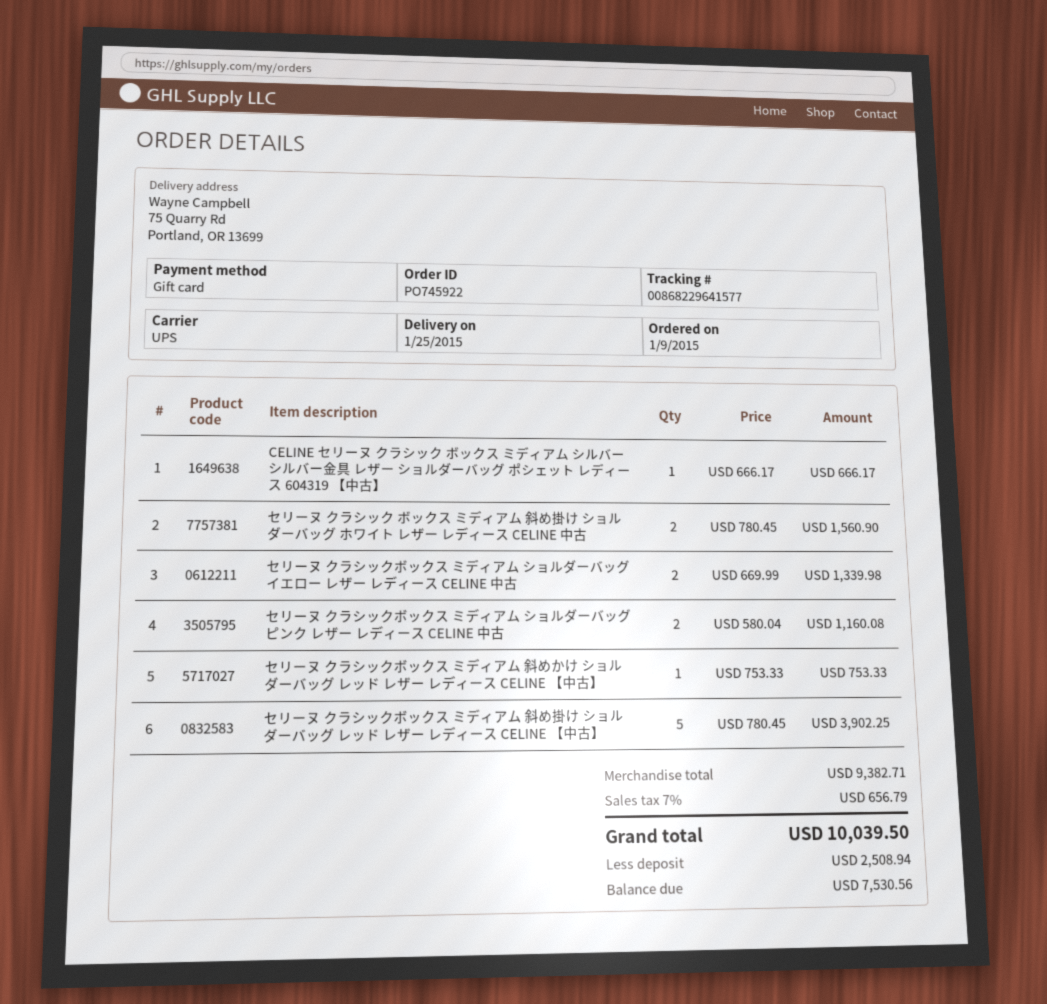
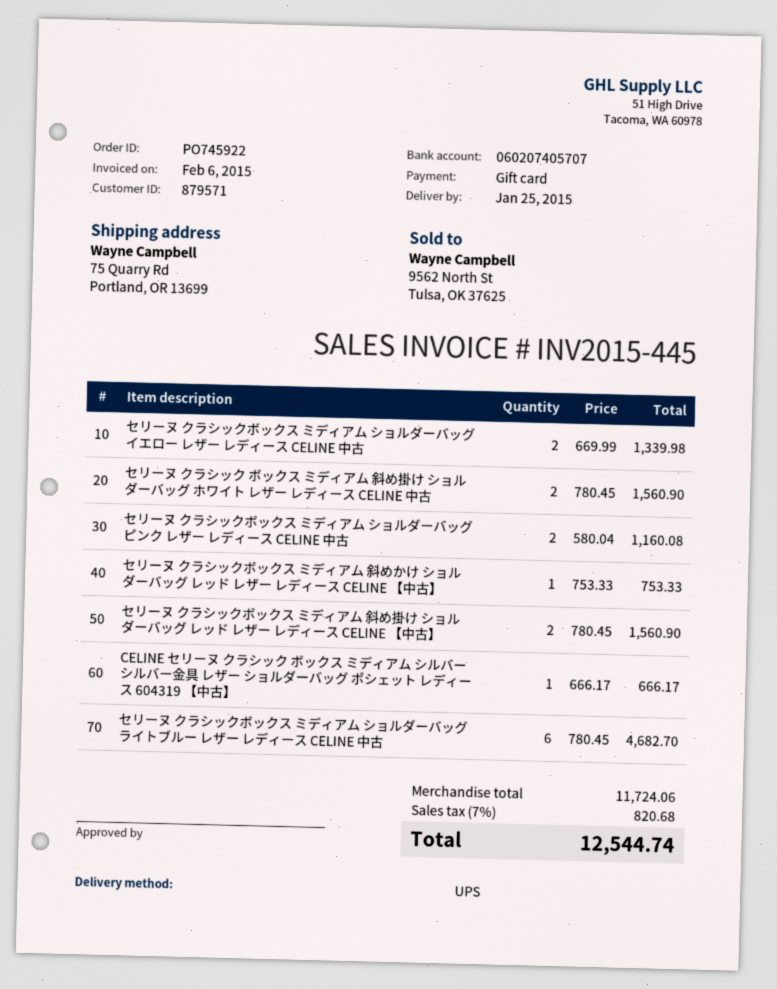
セリーヌ クラシックボックス ミディアム 斜め掛け ショルダーバッグ レッド レザー レディース CELINE 【中古】: 5 x 780.45 = 3902.25 -> 2 x 780.45 = 1560.90
セリーヌ クラシックボックス ミディアム ショルダーバッグ ライトブルー レザー レディース CELINE 中古: none -> 6 x 780.45 = 4682.70
subtotal: 9382.71 -> 11724.06
tax: 7% = 656.79 -> 7% = 820.68
total: 10039.50 -> 12544.74

